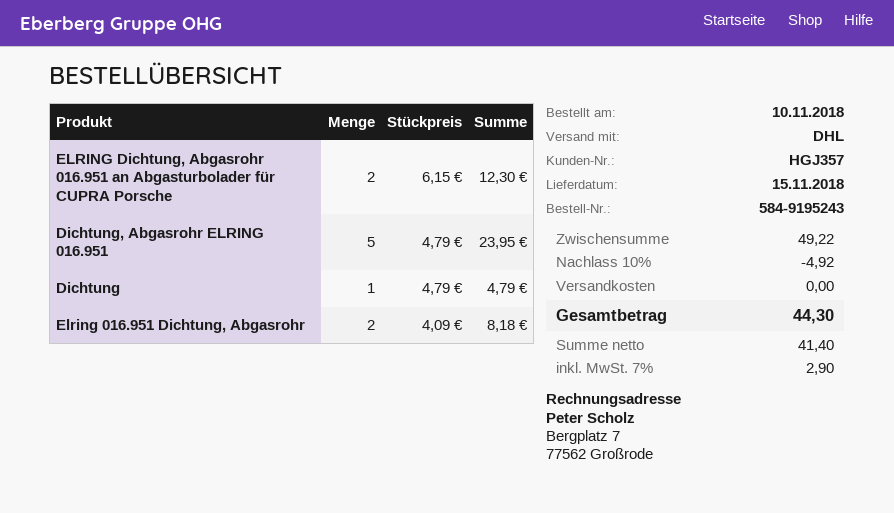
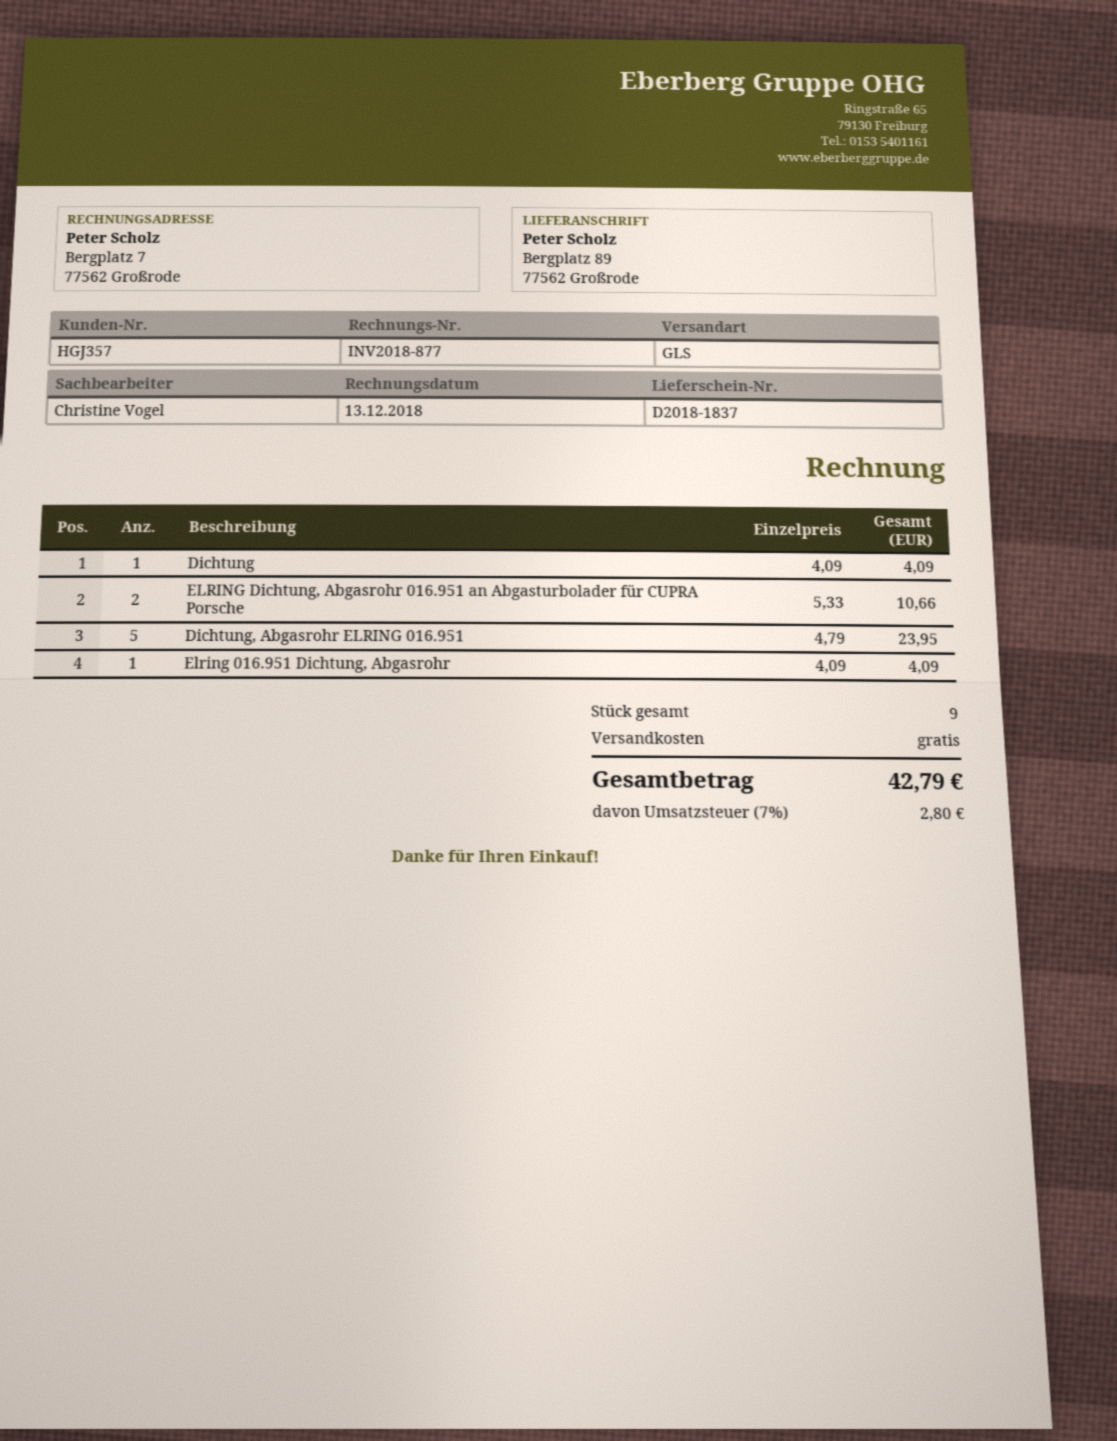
shipping method: DHL -> GLS
ELRING Dichtung, Abgasrohr 016.951 an Abgasturbolader für CUPRA Porsche: 2 x 6.15 = 12.30 -> 2 x 5.33 = 10.66
Dichtung: 1 x 4.79 = 4.79 -> 1 x 4.09 = 4.09
Elring 016.951 Dichtung, Abgasrohr: 2 x 4.09 = 8.18 -> 1 x 4.09 = 4.09
discount: 10% = 4.92 -> none
tax: 7% = 2.90 -> 7% = 2.80
total: 44.30 -> 42.79

